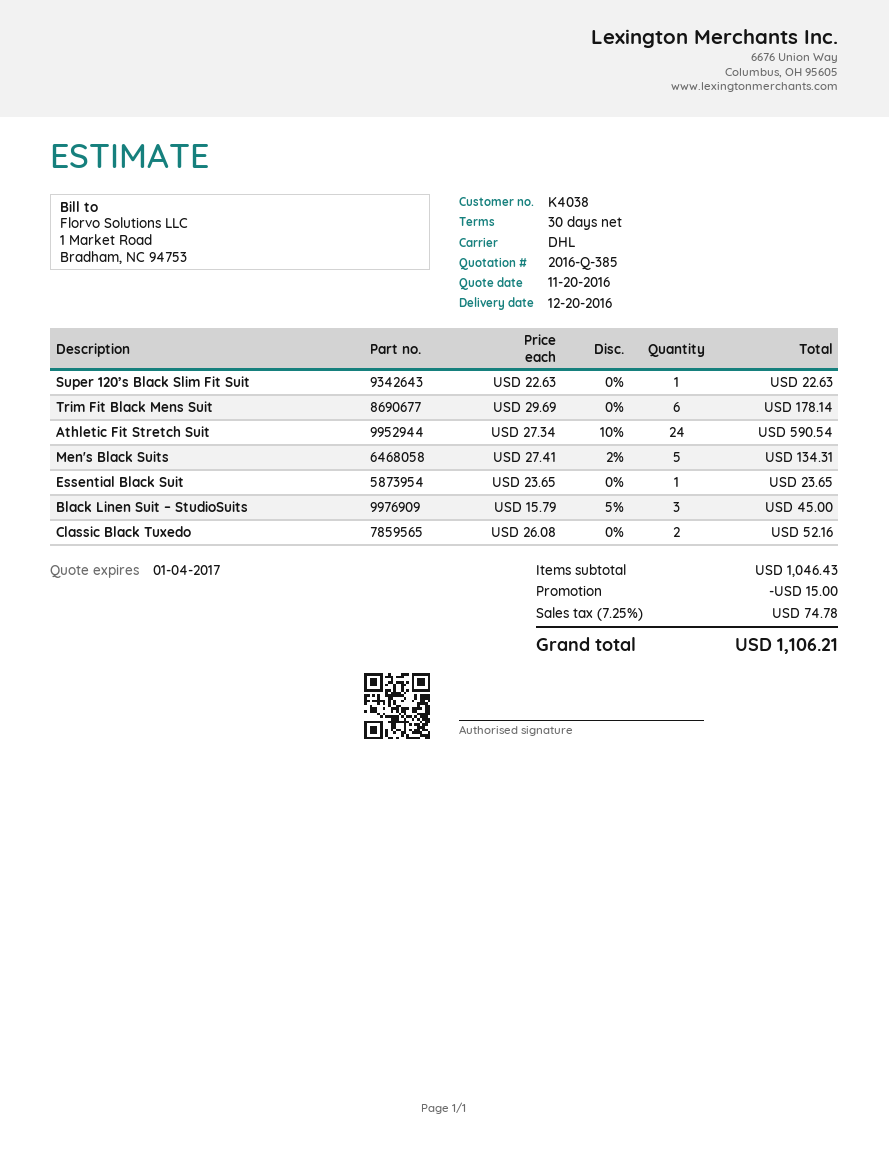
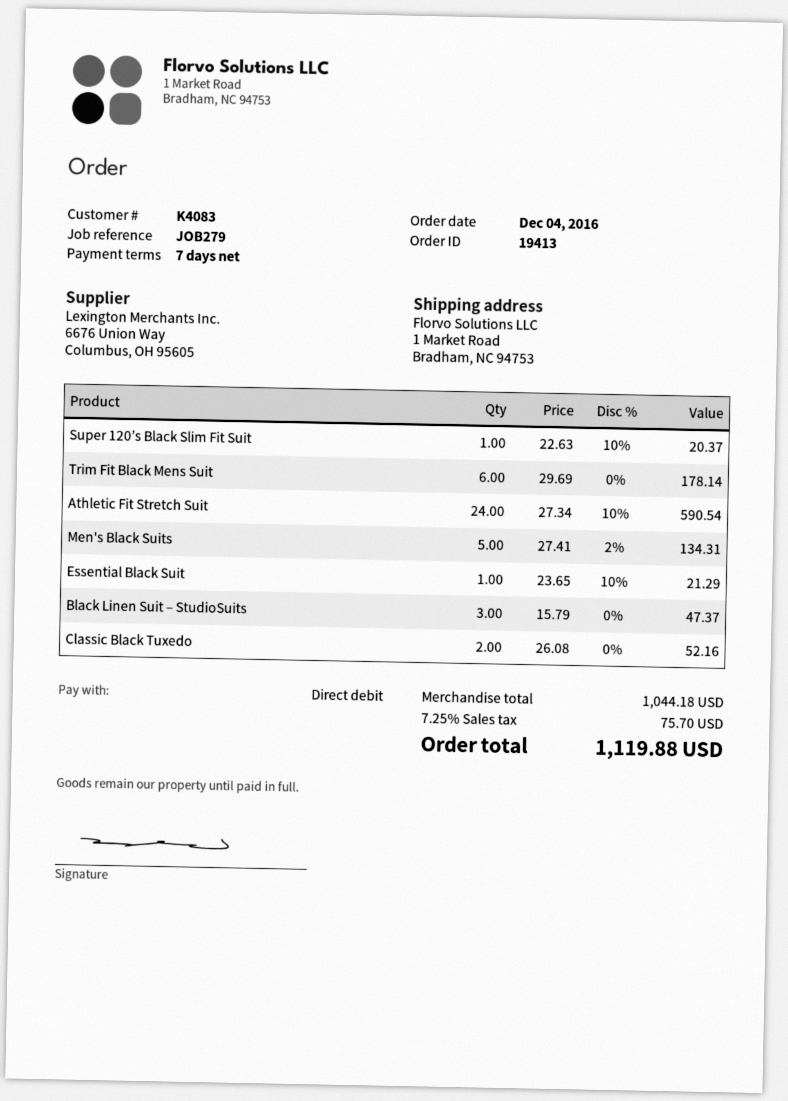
payment terms: 30 days -> 7 days
customer number: K4038 -> K4083
Super 120’s Black Slim Fit Suit: 1 x 22.63 = 22.63 -> 1 x 22.63 - 10% = 20.37
Essential Black Suit: 1 x 23.65 = 23.65 -> 1 x 23.65 - 10% = 21.29
Black Linen Suit – StudioSuits: 3 x 15.79 - 5% = 45.00 -> 3 x 15.79 = 47.37
subtotal: 1046.43 -> 1044.18
discount: 15.00 -> none
tax: 7.25% = 74.78 -> 7.25% = 75.70
total: 1106.21 -> 1119.88

